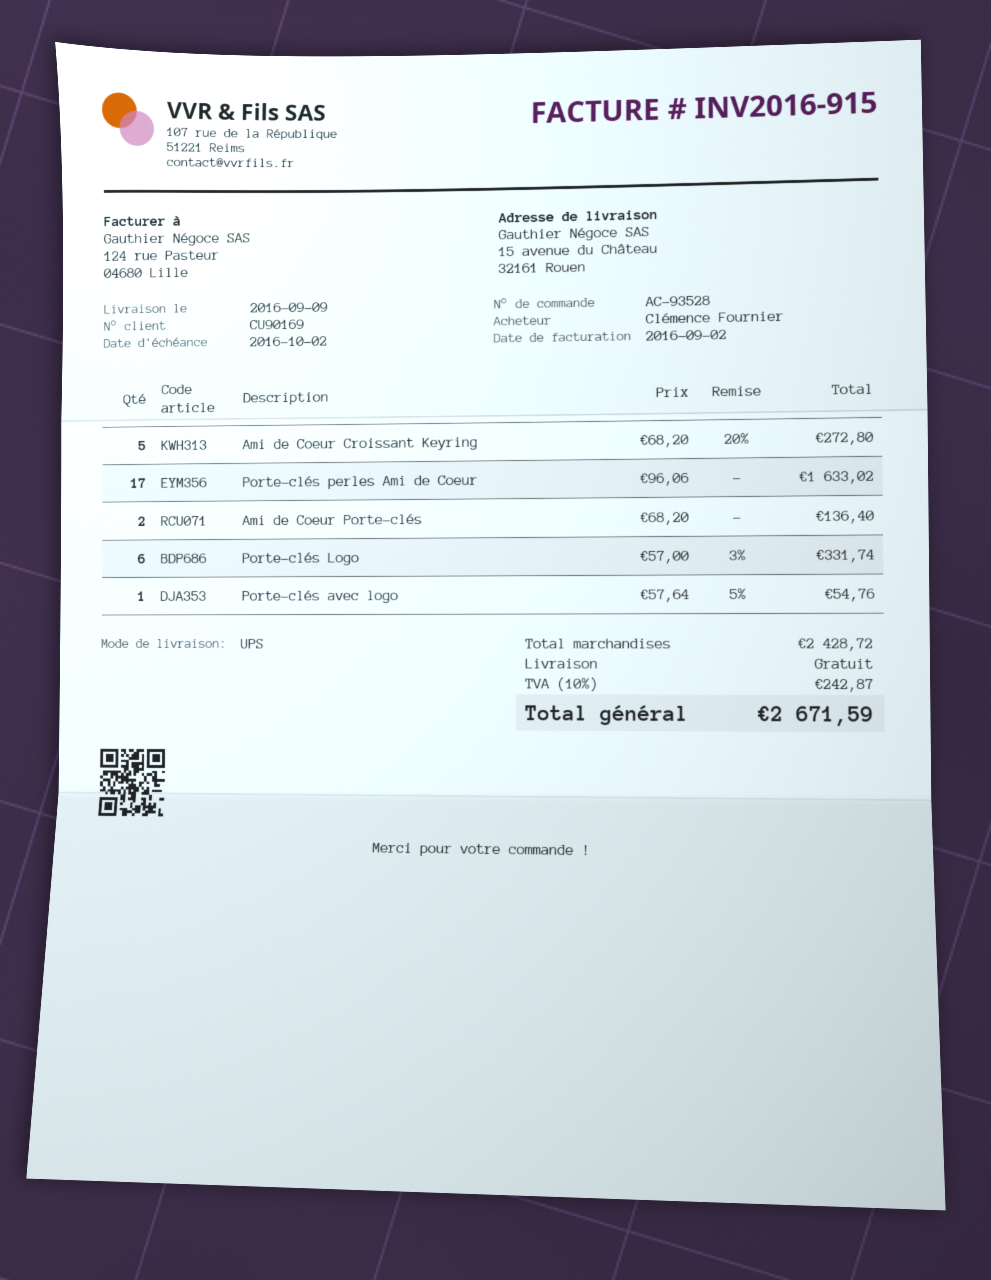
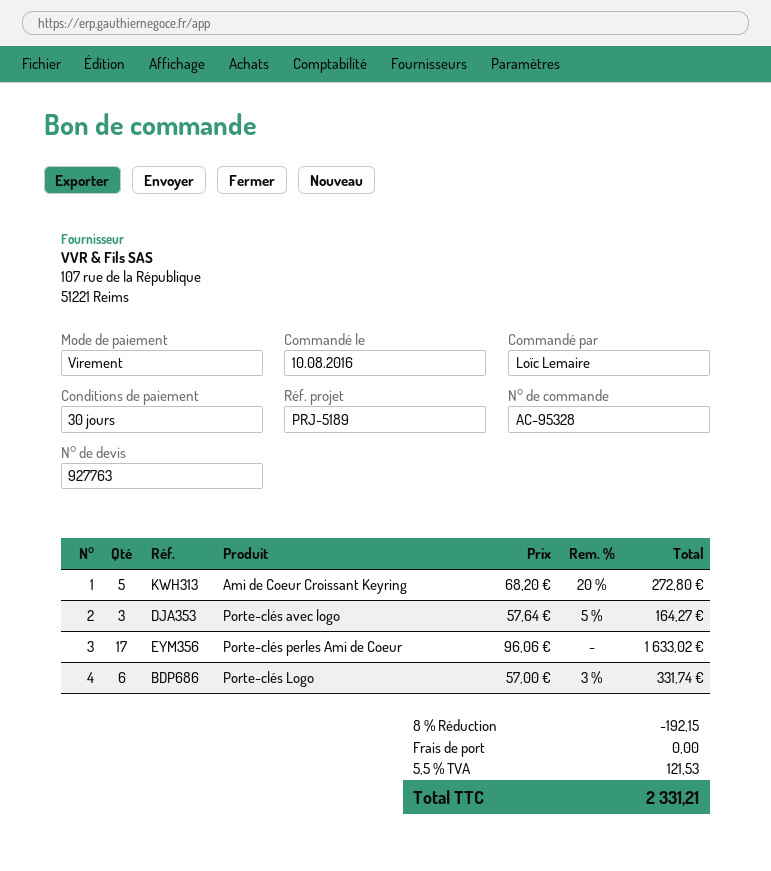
order number: AC-93528 -> AC-95328
ordered by: Clémence Fournier -> Loïc Lemaire
Ami de Coeur Porte-clés: 2 x 68.20 = 136.40 -> none
Porte-clés avec logo: 1 x 57.64 - 5% = 54.76 -> 3 x 57.64 - 5% = 164.27
discount: none -> 8% = 192.15
tax: 10% = 242.87 -> 5.5% = 121.53
total: 2671.59 -> 2331.21

